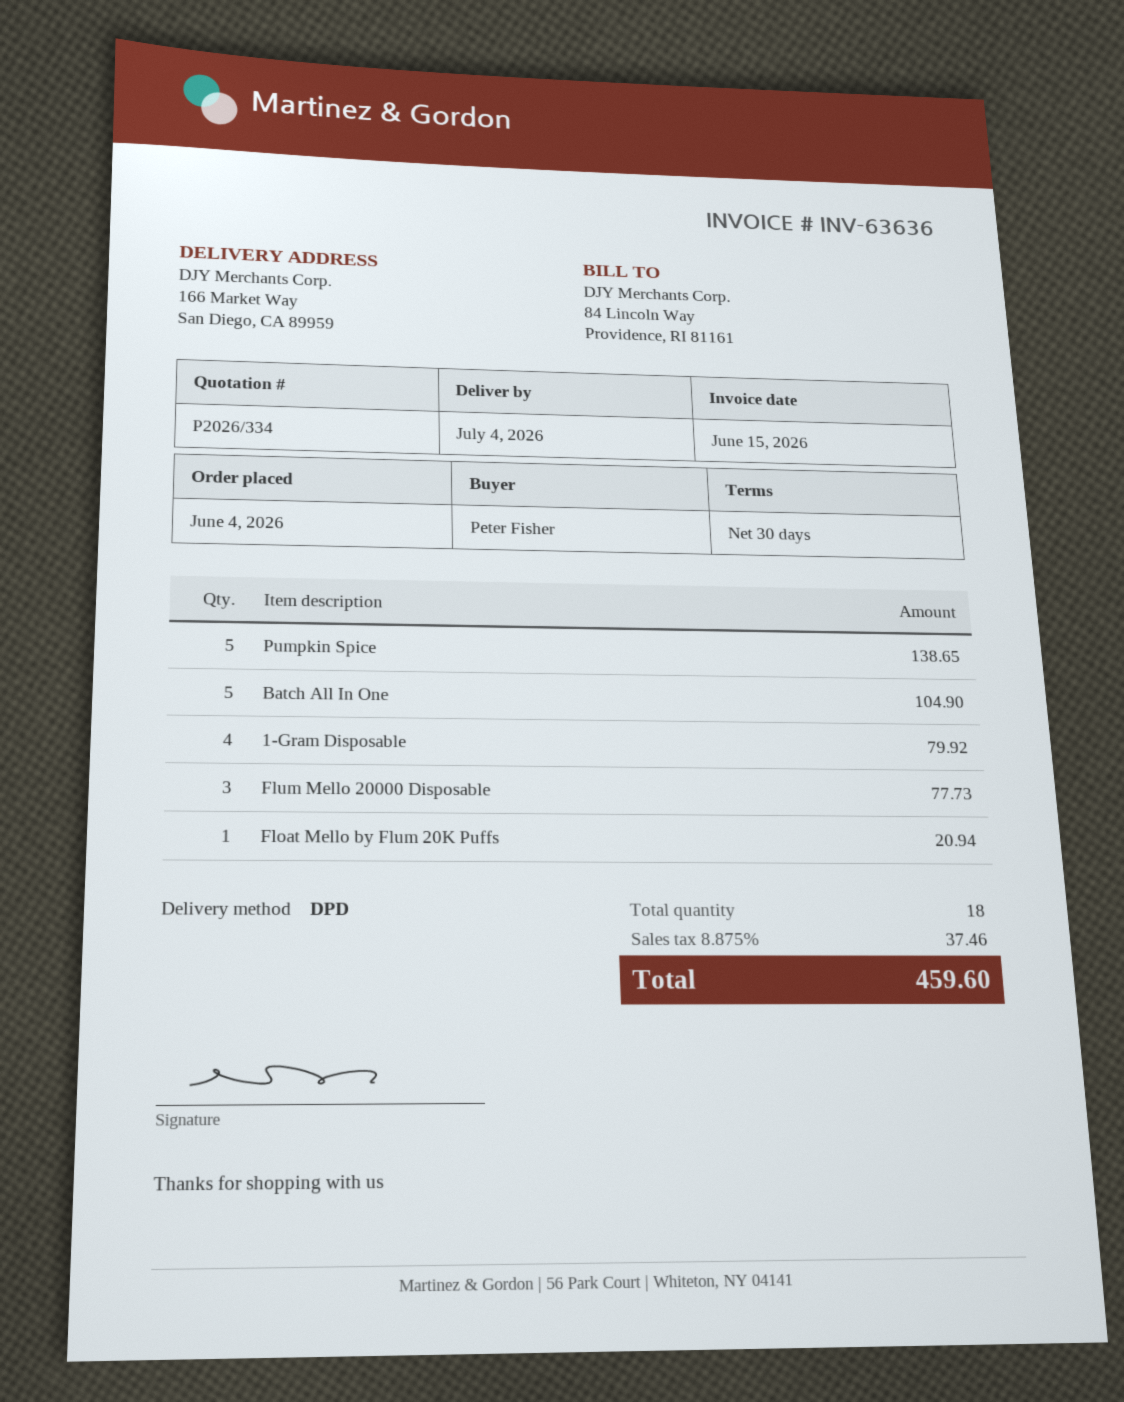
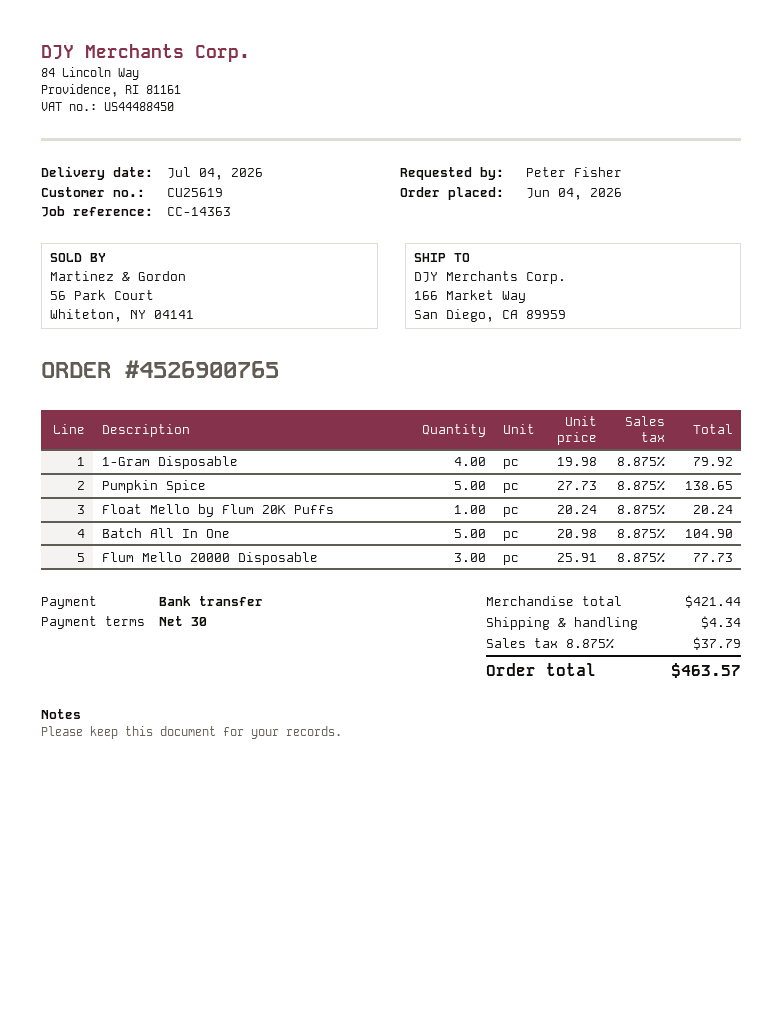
Float Mello by Flum 20K Puffs: 1 for 20.94 -> 1 for 20.24
shipping: none -> 4.34
tax: 8.875% = 37.46 -> 8.875% = 37.79
total: 459.60 -> 463.57

